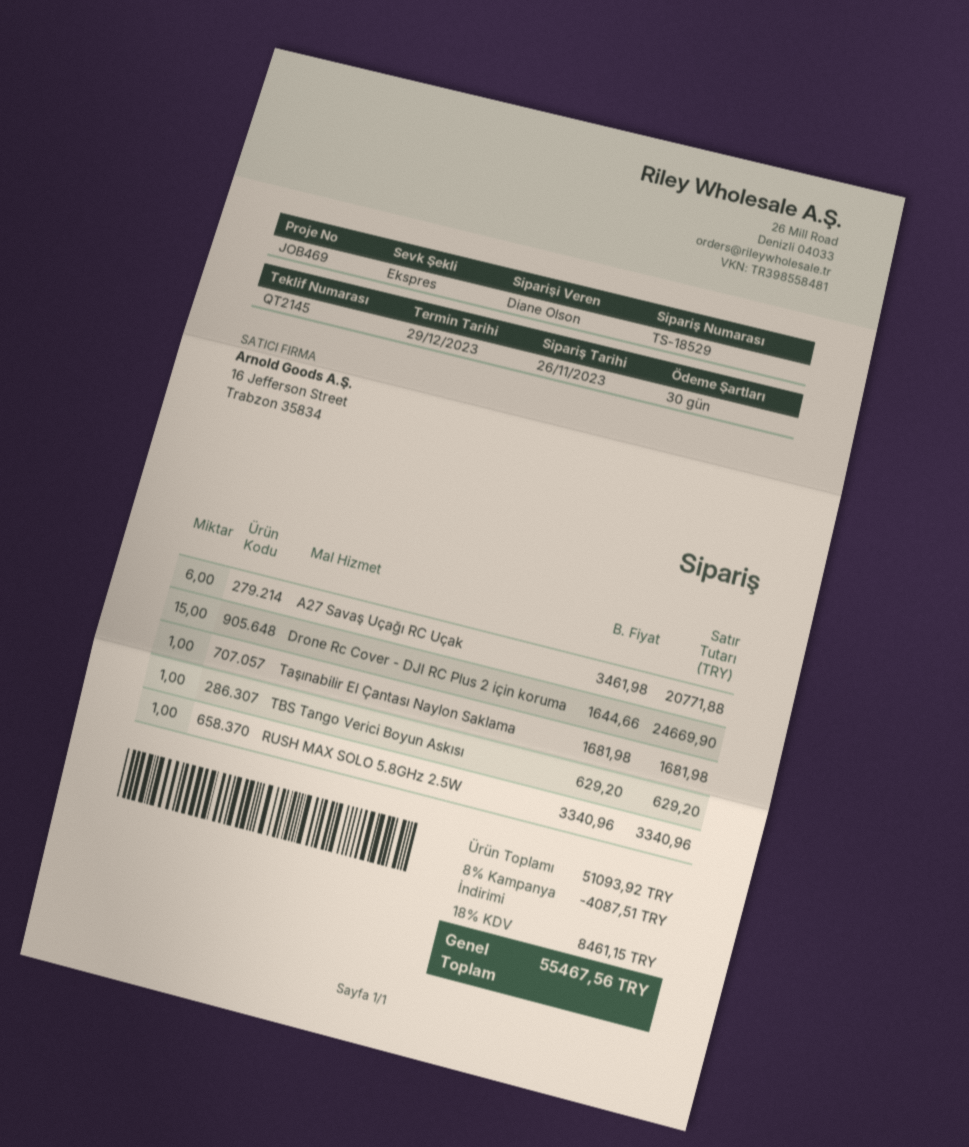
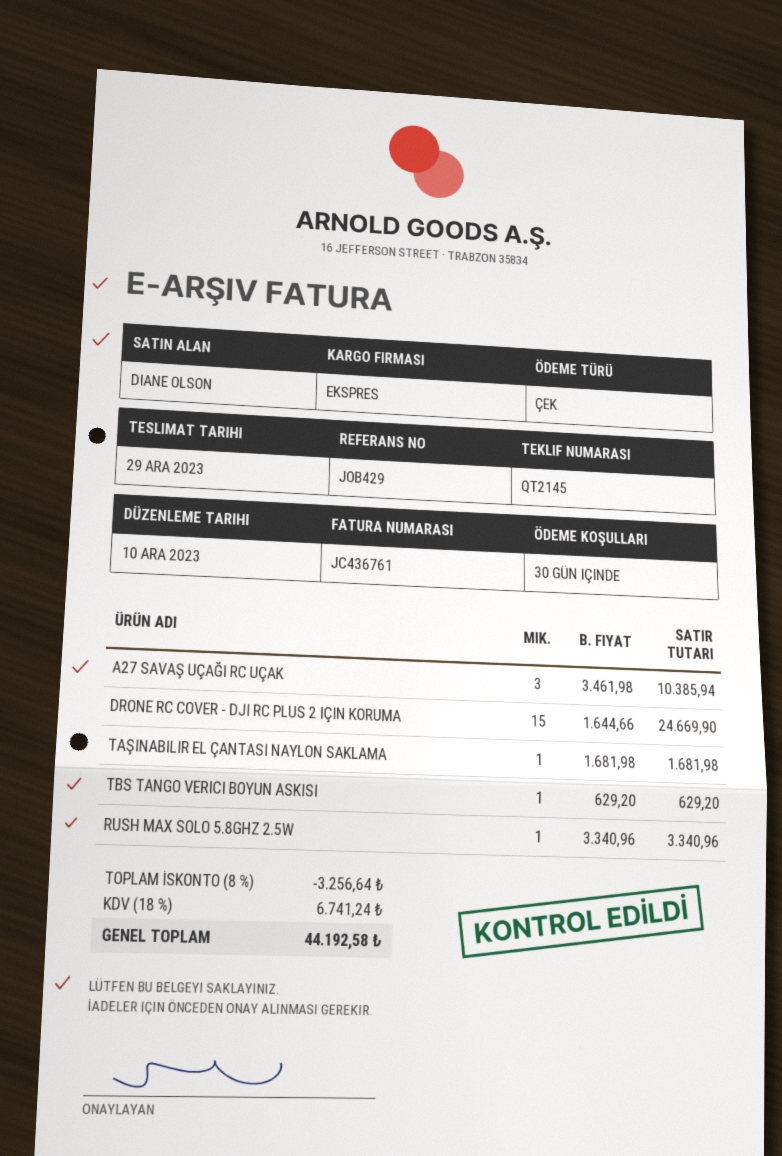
reference: JOB469 -> JOB429
A27 Savaş Uçağı RC Uçak: 6 x 3461.98 = 20771.88 -> 3 x 3461.98 = 10385.94
discount: 8% = 4087.51 -> 8% = 3256.64
tax: 18% = 8461.15 -> 18% = 6741.24
total: 55467.56 -> 44192.58

